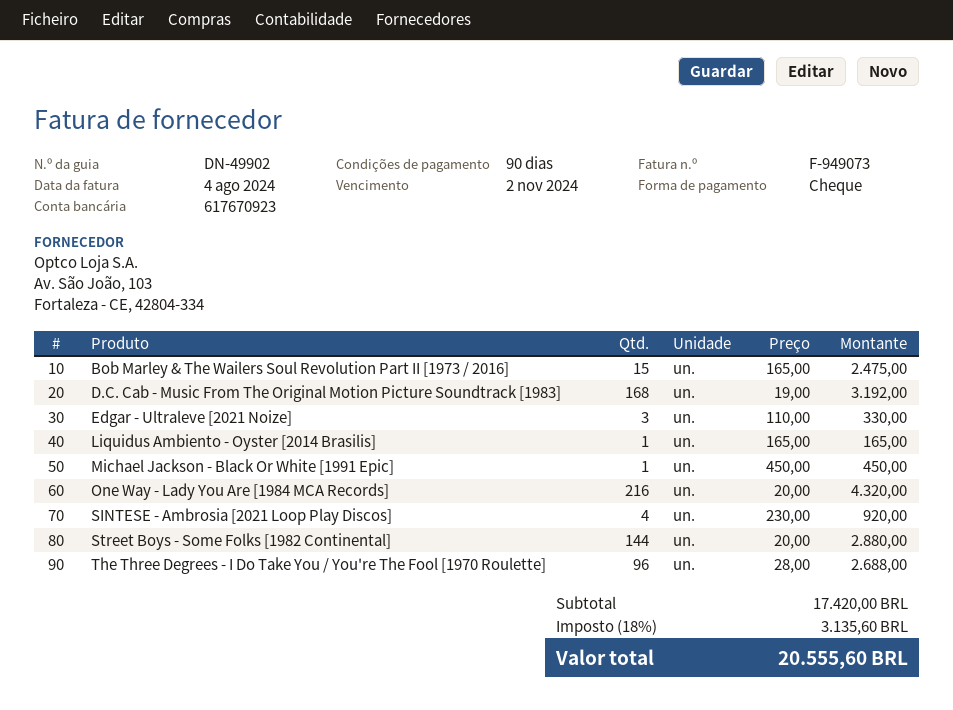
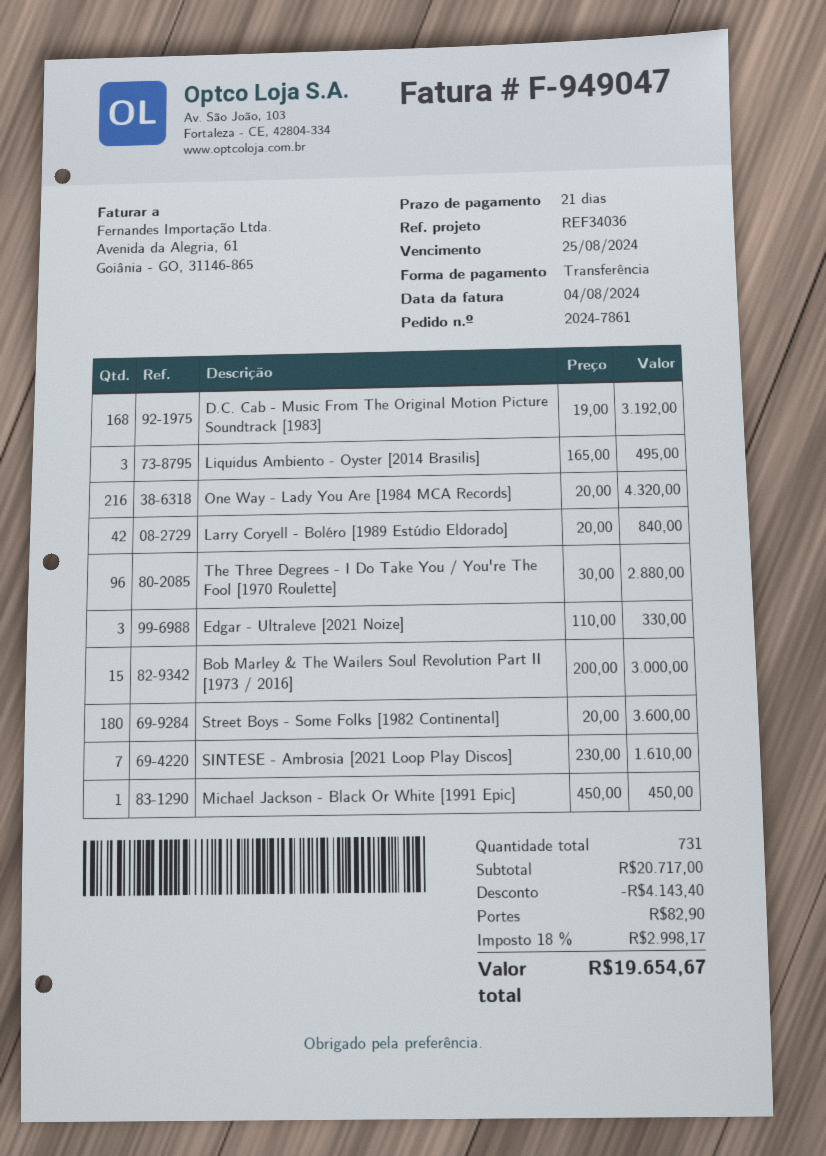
invoice number: F-949073 -> F-949047
payment terms: 90 days -> 21 days
due date: 2024-11-02 -> 2024-08-25
payment method: cheque -> bank transfer
Bob Marley & The Wailers Soul Revolution Part II [1973 / 2016]: 15 x 165.00 = 2475.00 -> 15 x 200.00 = 3000.00
Liquidus Ambiento - Oyster [2014 Brasilis]: 1 x 165.00 = 165.00 -> 3 x 165.00 = 495.00
SINTESE - Ambrosia [2021 Loop Play Discos]: 4 x 230.00 = 920.00 -> 7 x 230.00 = 1610.00
Street Boys - Some Folks [1982 Continental]: 144 x 20.00 = 2880.00 -> 180 x 20.00 = 3600.00
The Three Degrees - I Do Take You / You're The Fool [1970 Roulette]: 96 x 28.00 = 2688.00 -> 96 x 30.00 = 2880.00
Larry Coryell - Boléro [1989 Estúdio Eldorado]: none -> 42 x 20.00 = 840.00
subtotal: 17420.00 -> 20717.00
discount: none -> 4143.40
shipping: none -> 82.90
tax: 18% = 3135.60 -> 18% = 2998.17
total: 20555.60 -> 19654.67

